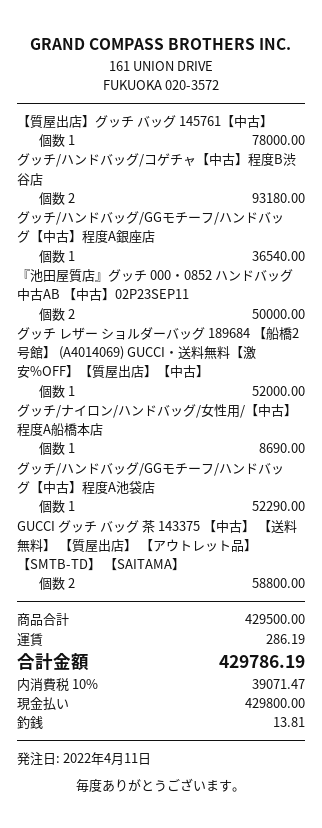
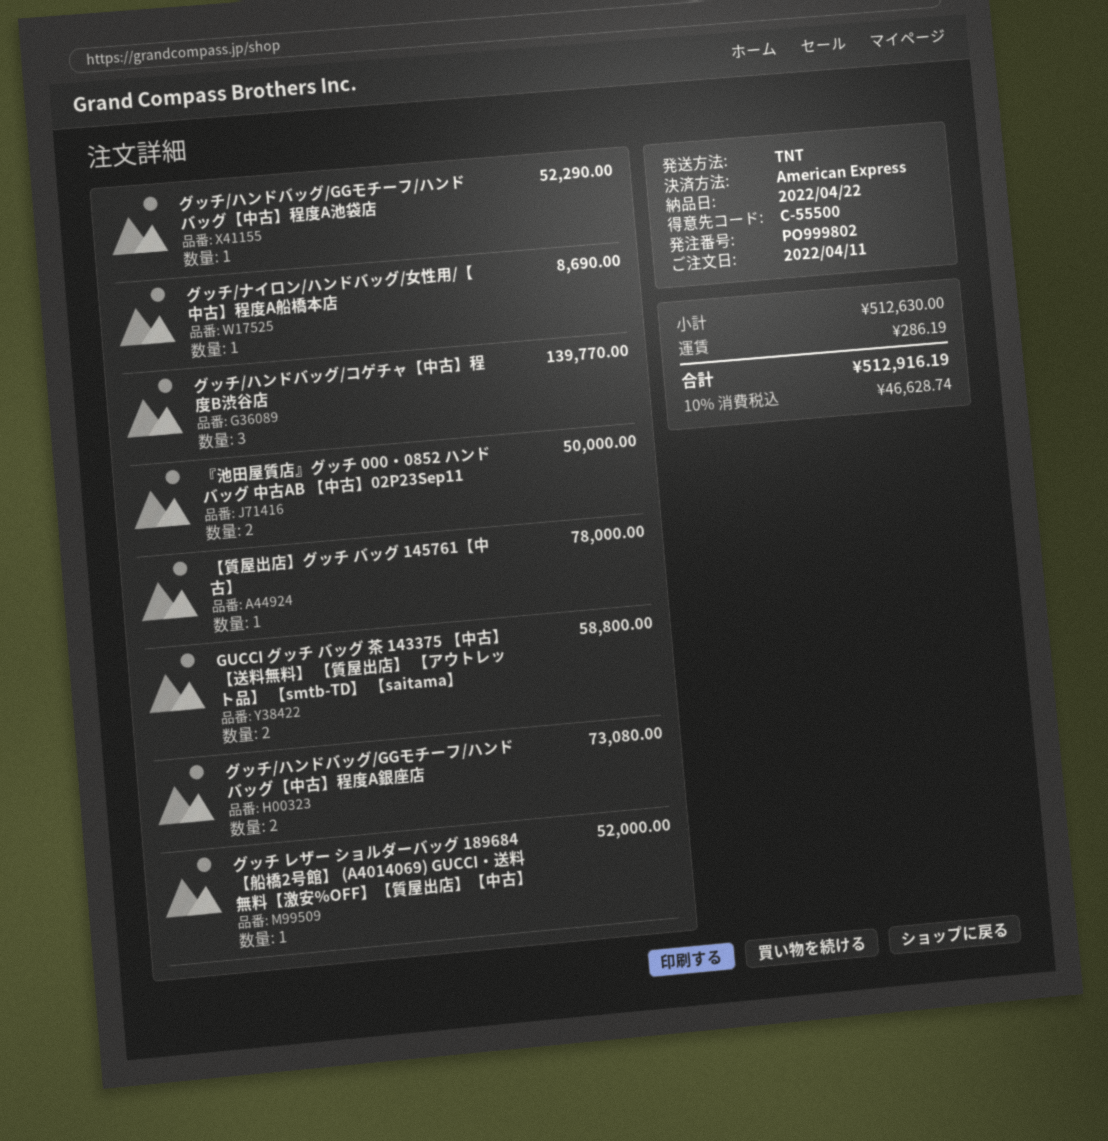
payment method: cash -> American Express
グッチ/ハンドバッグ/コゲチャ【中古】程度B渋谷店: 2 for 93180.00 -> 3 for 139770.00
グッチ/ハンドバッグ/GGモチーフ/ハンドバッグ【中古】程度A銀座店: 1 for 36540.00 -> 2 for 73080.00
subtotal: 429500.00 -> 512630.00
tax: 10% = 39071.47 -> 10% = 46628.74
total: 429786.19 -> 512916.19

